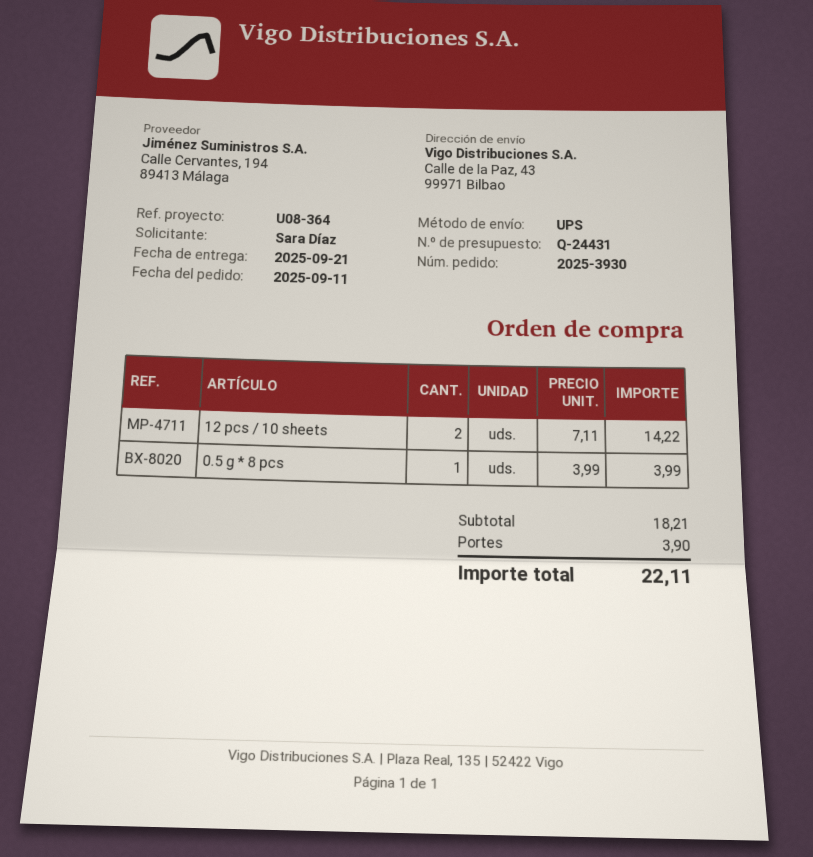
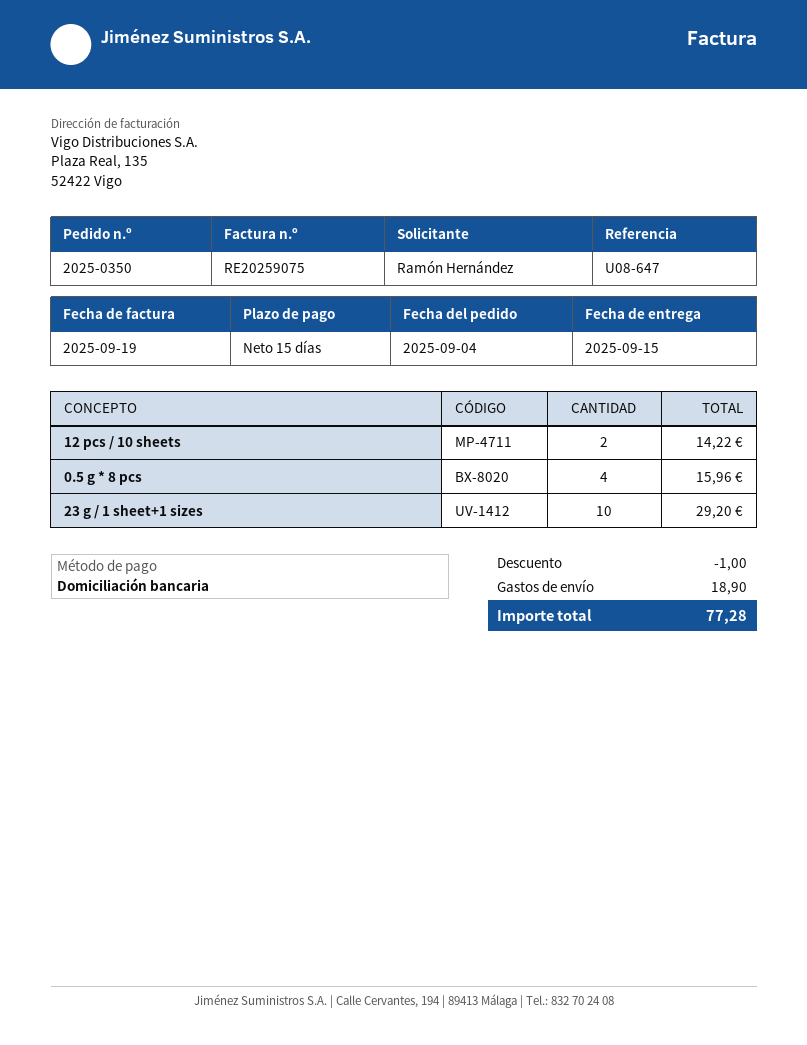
order number: 2025-3930 -> 2025-0350
order date: 2025-09-11 -> 2025-09-04
delivery date: 2025-09-21 -> 2025-09-15
reference: U08-364 -> U08-647
ordered by: Sara Díaz -> Ramón Hernández
0.5 g * 8 pcs: 1 for 3.99 -> 4 for 15.96
23 g / 1 sheet+1 sizes: none -> 10 for 29.20
discount: none -> 1.00
shipping: 3.90 -> 18.90
total: 22.11 -> 77.28

